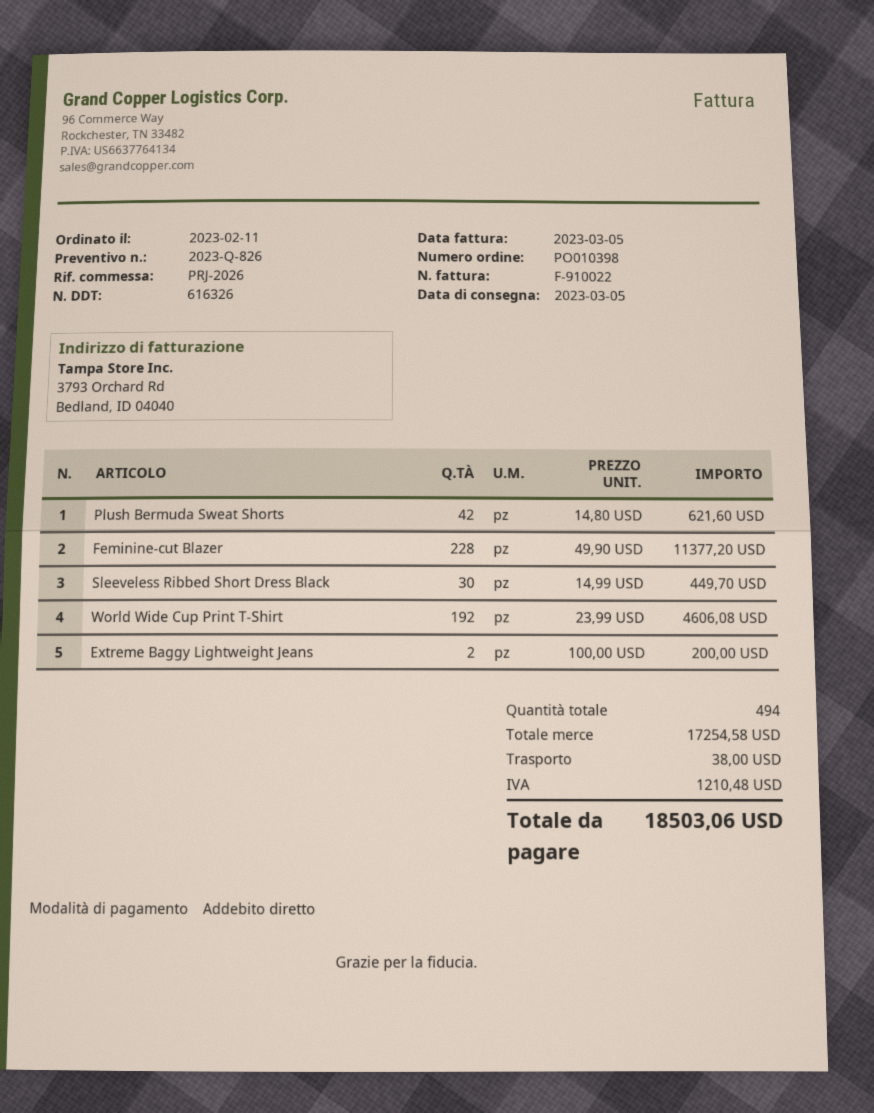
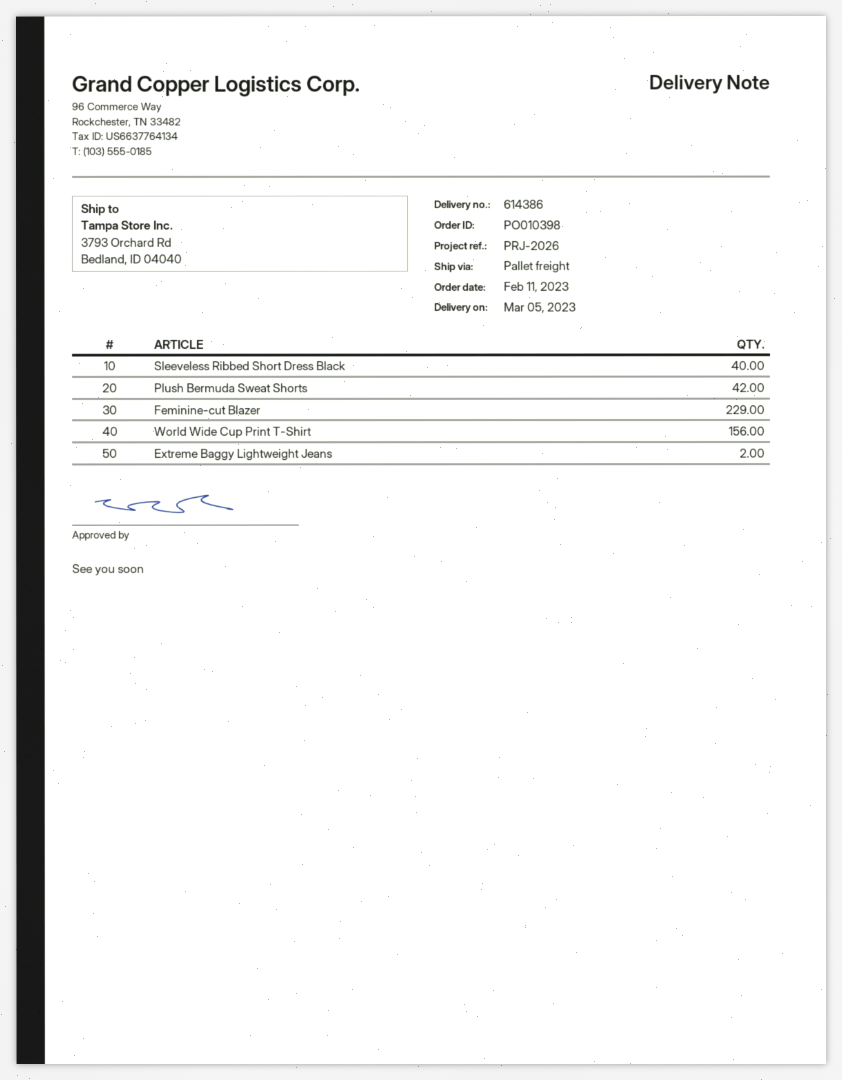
delivery note number: 616326 -> 614386
Feminine-cut Blazer: 228 -> 229
Sleeveless Ribbed Short Dress Black: 30 -> 40
World Wide Cup Print T-Shirt: 192 -> 156

